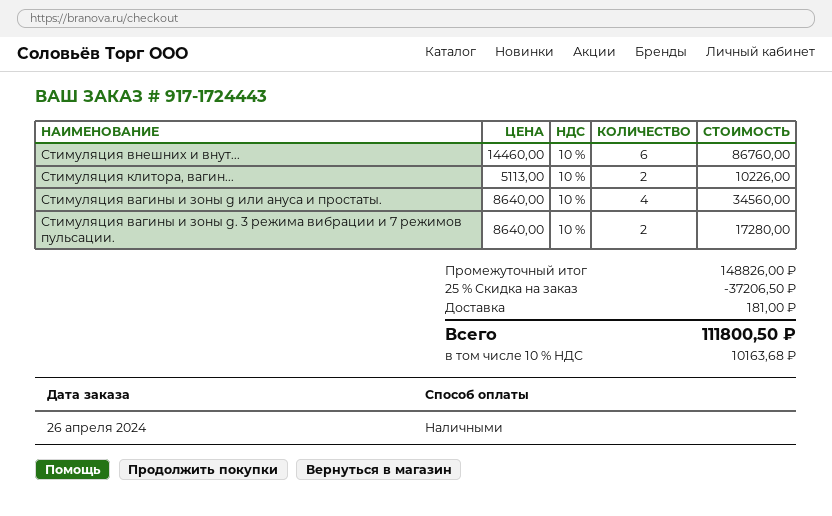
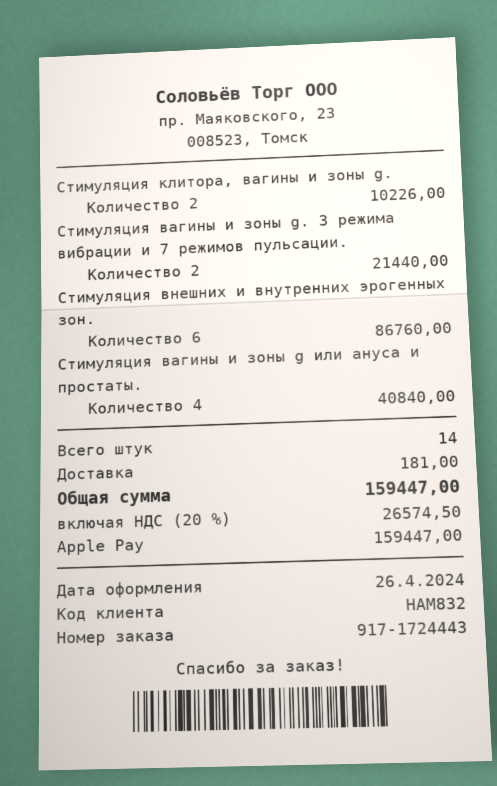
payment method: cash -> Apple Pay
Стимуляция вагины и зоны g или ануса и простаты.: 4 for 34560.00 -> 4 for 40840.00
Стимуляция вагины и зоны g. 3 режима вибрации и 7 режимов пульсации.: 2 for 17280.00 -> 2 for 21440.00
discount: 25% = 37206.50 -> none
tax: 10% = 10163.68 -> 20% = 26574.50
total: 111800.50 -> 159447.00

